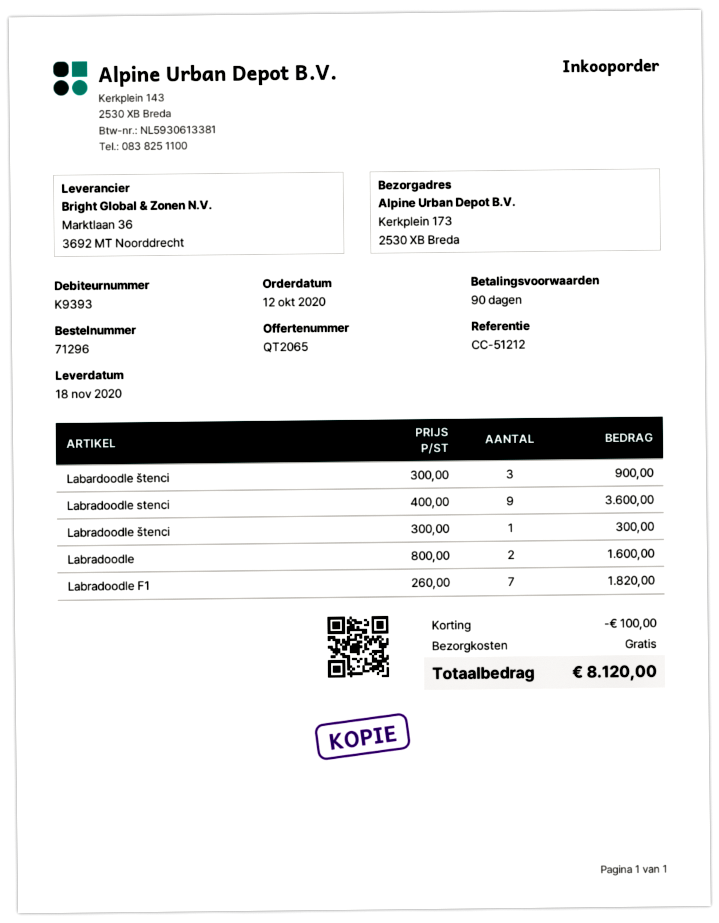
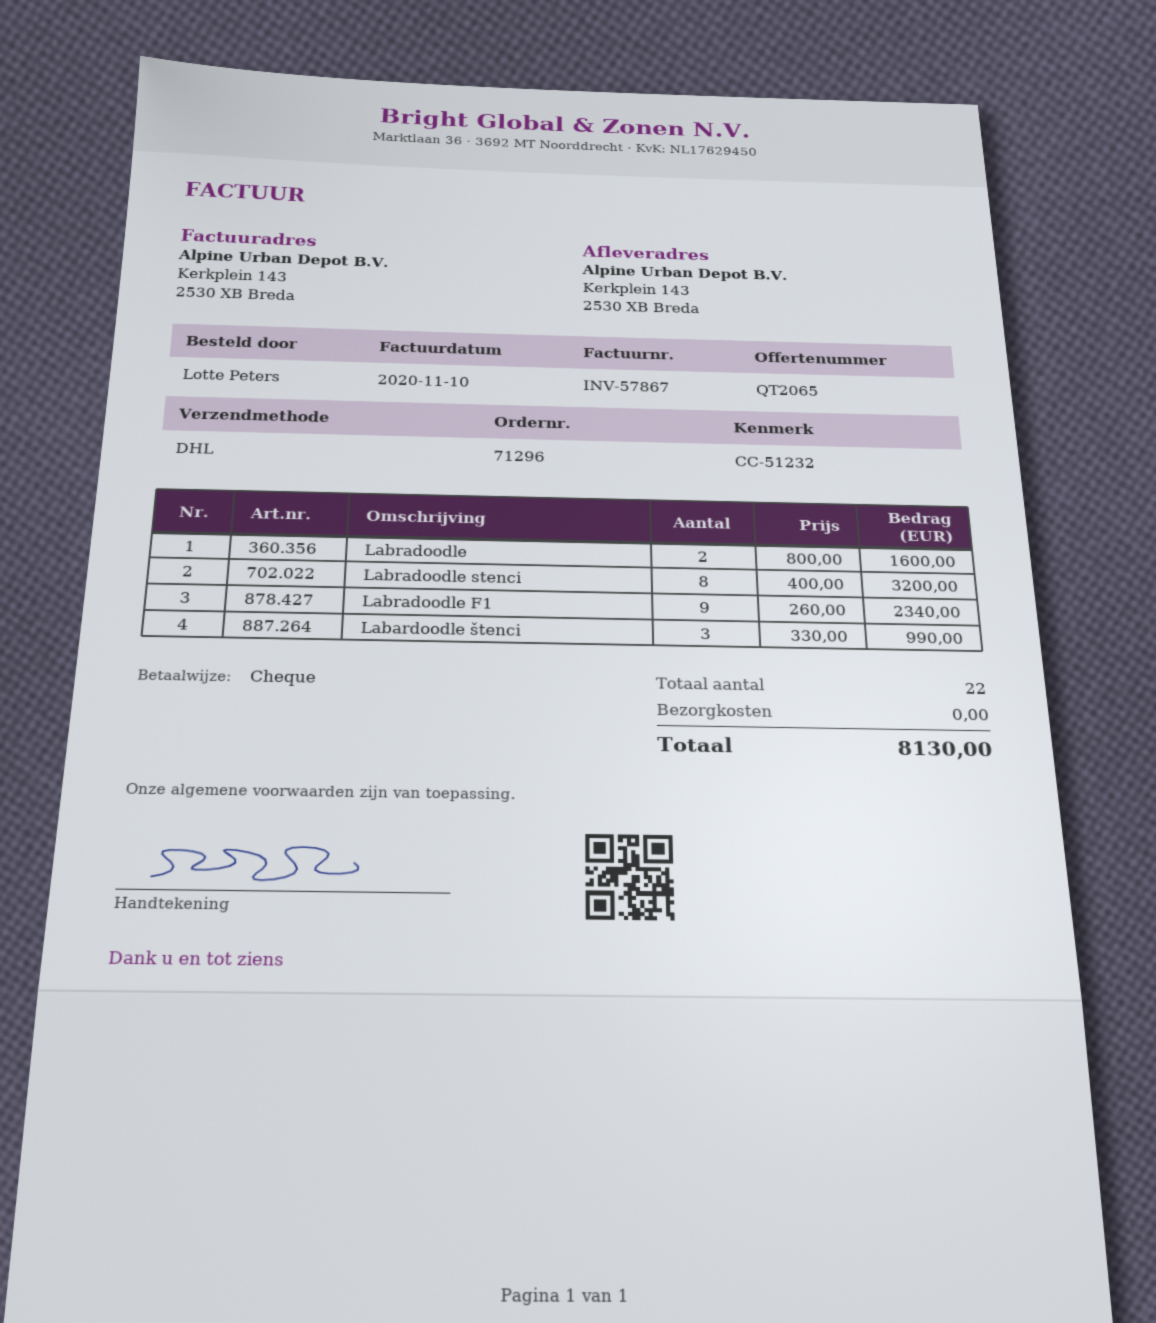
reference: CC-51212 -> CC-51232
ship to: Kerkplein 173, 2530 XB Breda -> Kerkplein 143, 2530 XB Breda
Labardoodle štenci: 3 x 300.00 = 900.00 -> 3 x 330.00 = 990.00
Labradoodle stenci: 9 x 400.00 = 3600.00 -> 8 x 400.00 = 3200.00
Labradoodle štenci: 1 x 300.00 = 300.00 -> none
Labradoodle F1: 7 x 260.00 = 1820.00 -> 9 x 260.00 = 2340.00
discount: 100.00 -> none
total: 8120.00 -> 8130.00

